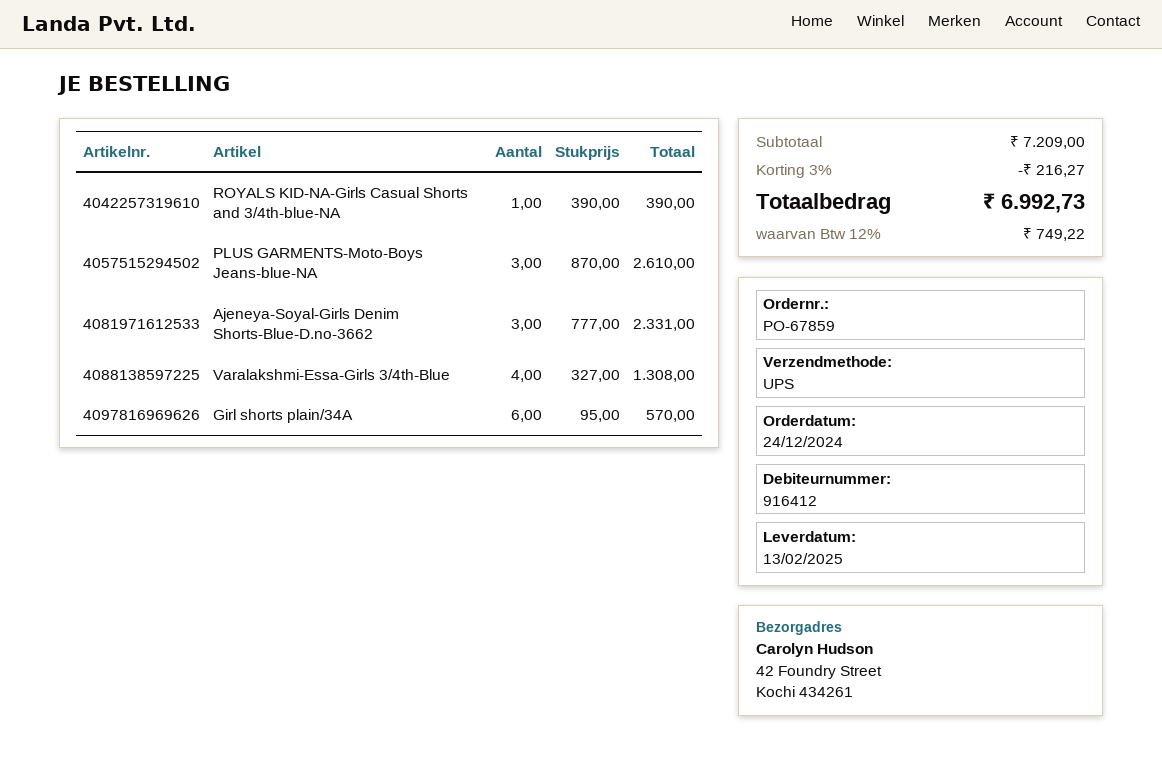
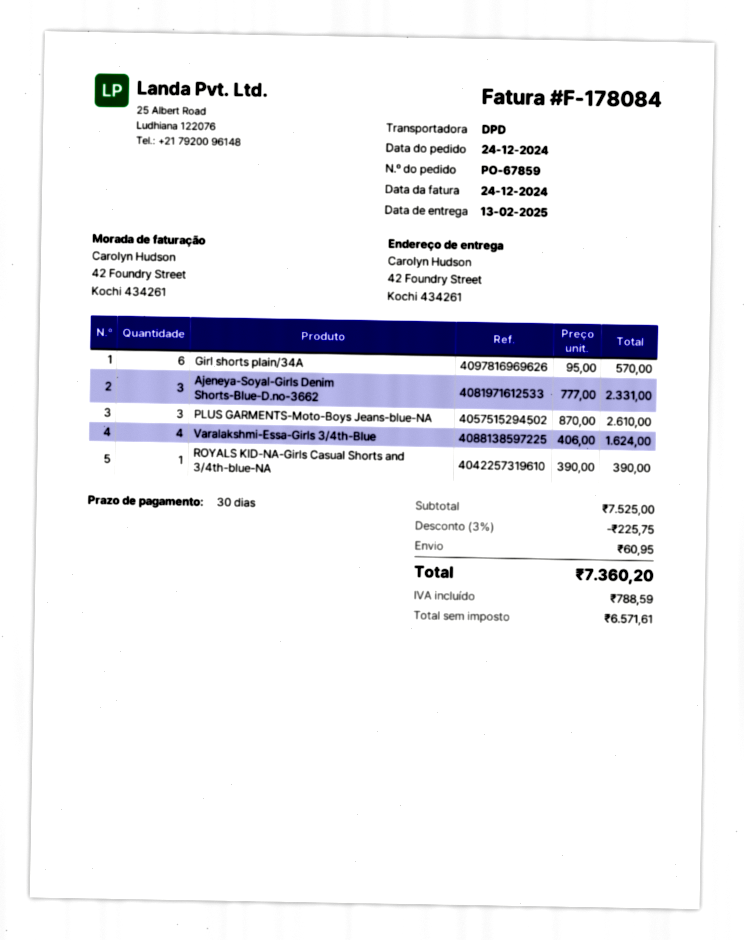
shipping method: UPS -> DPD
Varalakshmi-Essa-Girls 3/4th-Blue: 4 x 327.00 = 1308.00 -> 4 x 406.00 = 1624.00
subtotal: 7209.00 -> 7525.00
discount: 3% = 216.27 -> 3% = 225.75
shipping: none -> 60.95
tax: 749.22 -> 788.59
total: 6992.73 -> 7360.20

